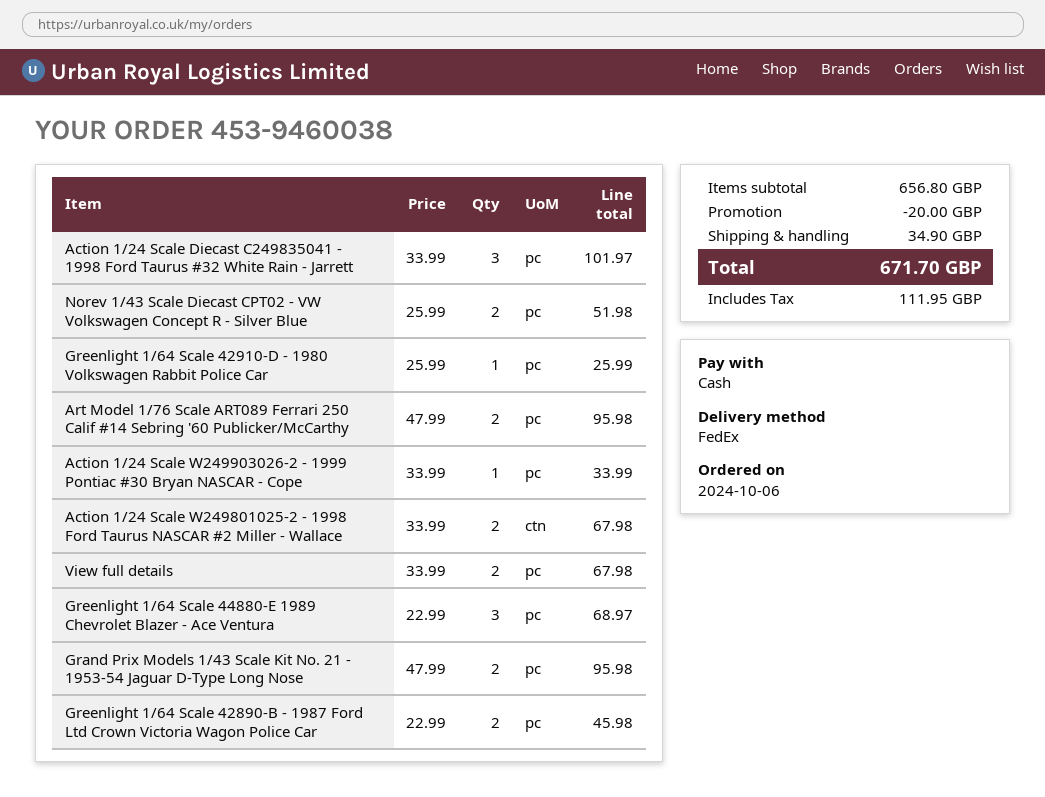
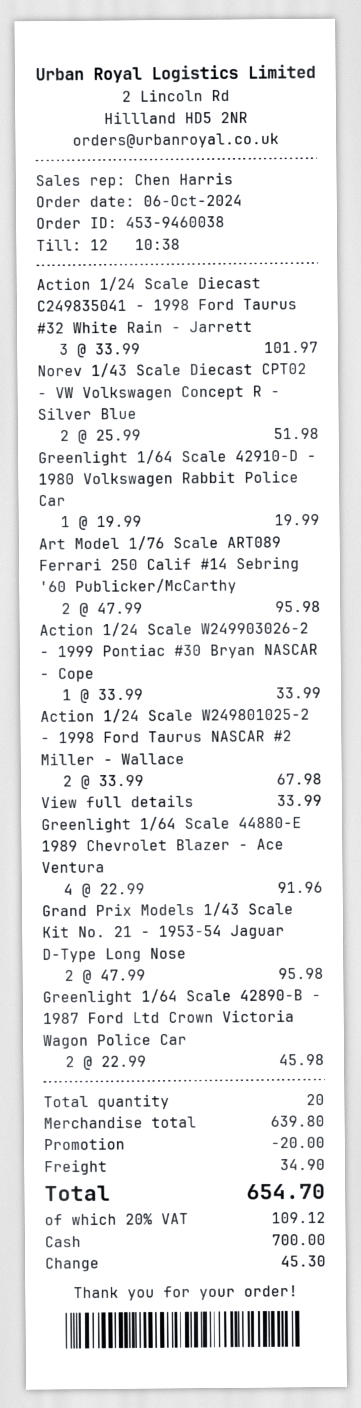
Greenlight 1/64 Scale 42910-D - 1980 Volkswagen Rabbit Police Car: 1 x 25.99 = 25.99 -> 1 x 19.99 = 19.99
View full details: 2 x 33.99 = 67.98 -> 1 x 33.99 = 33.99
Greenlight 1/64 Scale 44880-E 1989 Chevrolet Blazer - Ace Ventura: 3 x 22.99 = 68.97 -> 4 x 22.99 = 91.96
subtotal: 656.80 -> 639.80
tax: 111.95 -> 109.12
total: 671.70 -> 654.70

